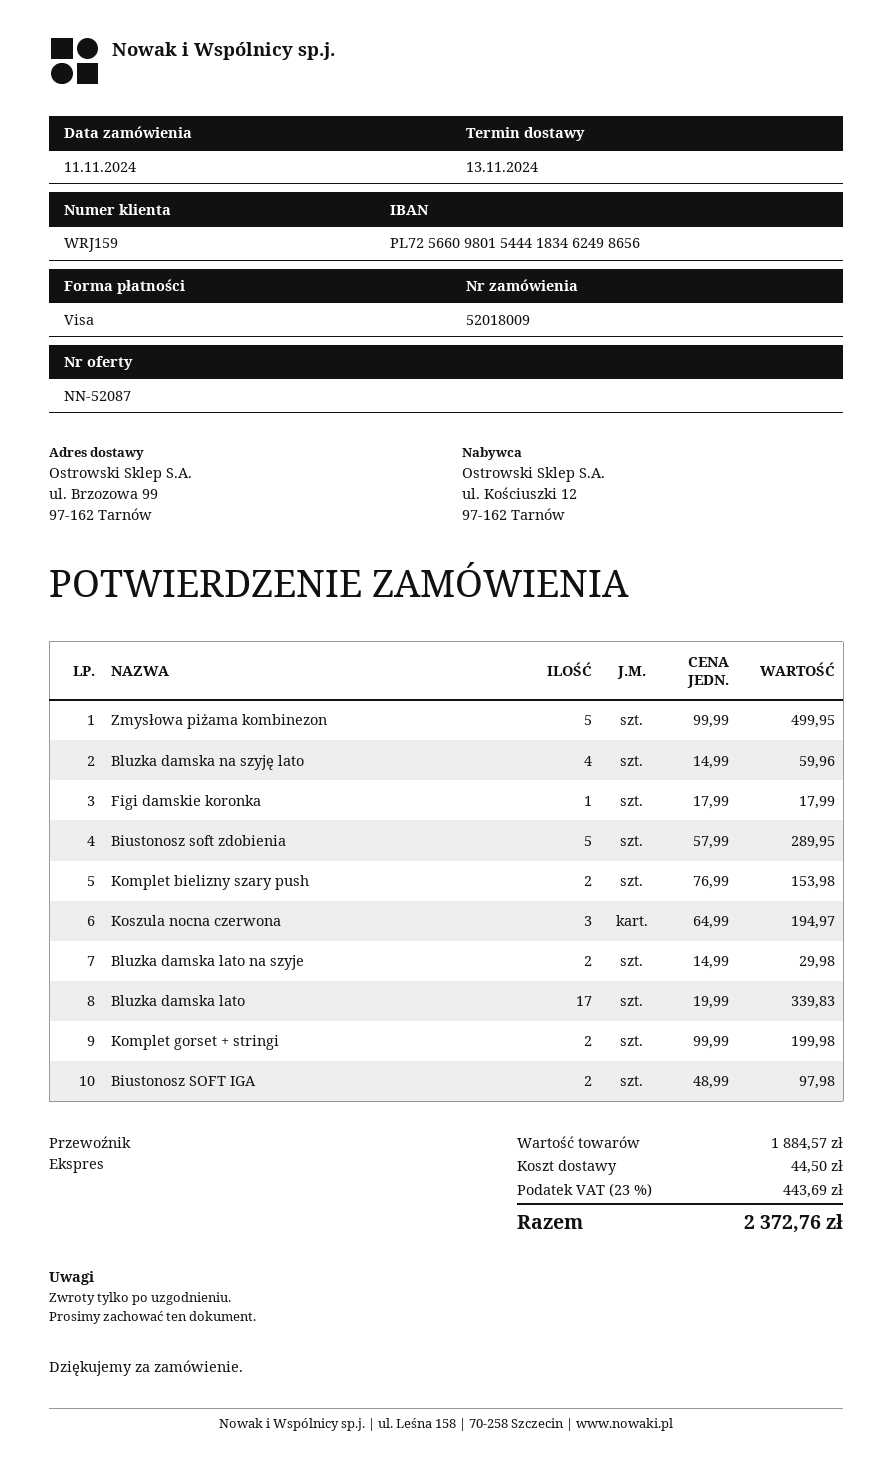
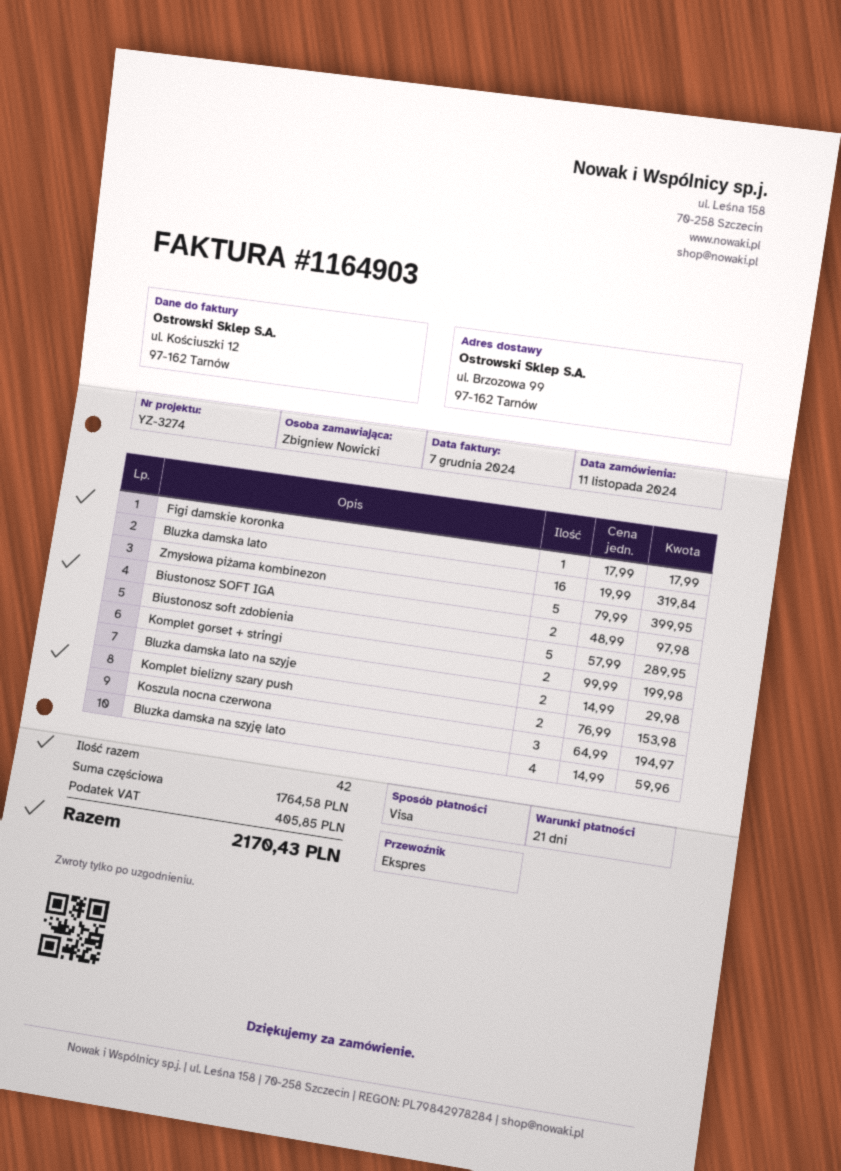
Zmysłowa piżama kombinezon: 5 x 99.99 = 499.95 -> 5 x 79.99 = 399.95
Bluzka damska lato: 17 x 19.99 = 339.83 -> 16 x 19.99 = 319.84
subtotal: 1884.57 -> 1764.58
shipping: 44.50 -> none
tax: 443.69 -> 405.85
total: 2372.76 -> 2170.43

